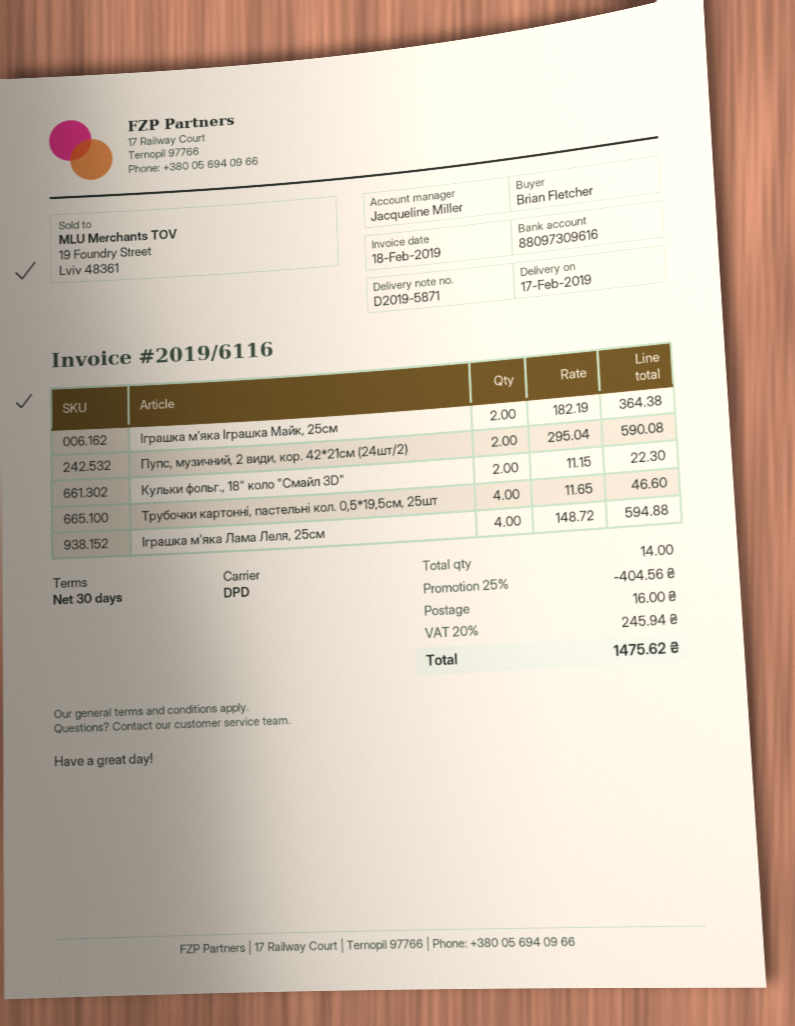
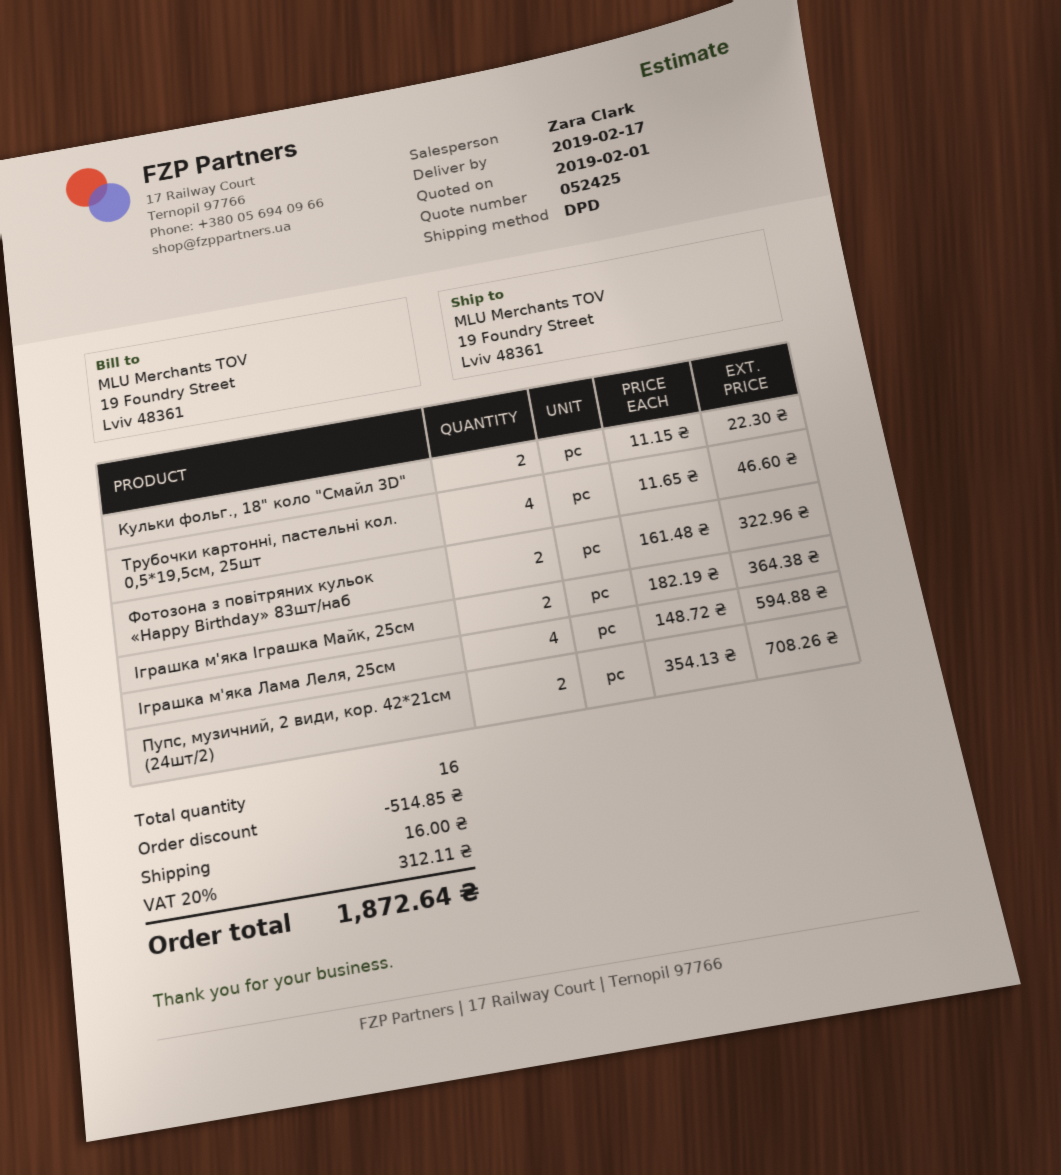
sales rep: Jacqueline Miller -> Zara Clark
Пупс, музичний, 2 види, кор. 42*21см (24шт/2): 2 x 295.04 = 590.08 -> 2 x 354.13 = 708.26
Фотозона з повітряних кульок «Happy Birthday» 83шт/наб: none -> 2 x 161.48 = 322.96
total quantity: 14 -> 16
discount: 404.56 -> 514.85
tax: 20% = 245.94 -> 20% = 312.11
total: 1475.62 -> 1872.64

